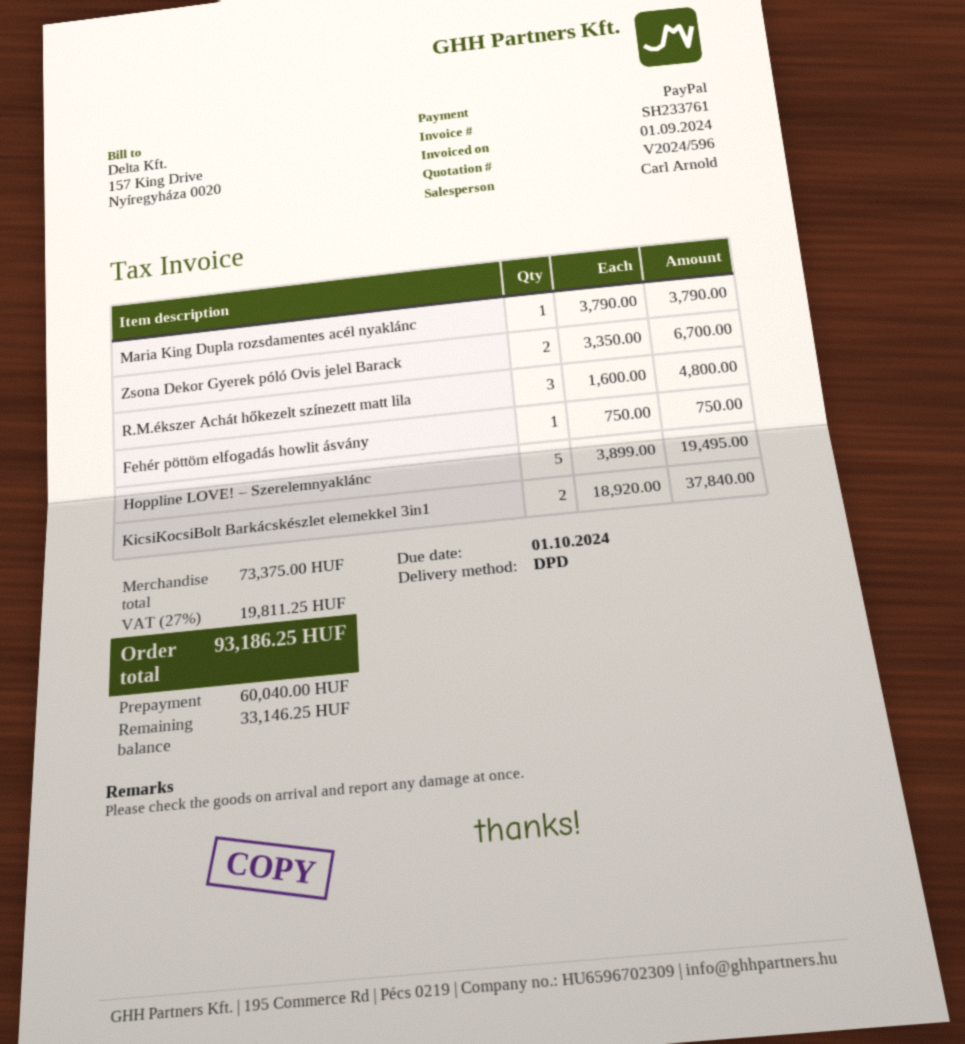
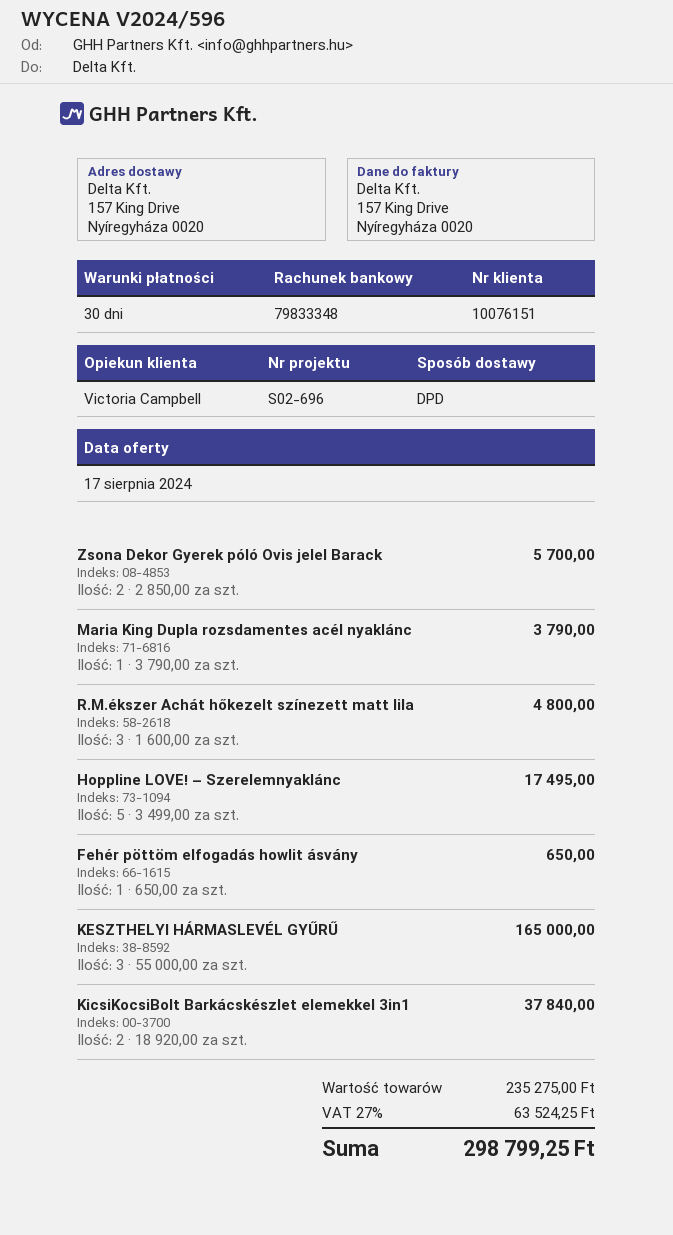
sales rep: Carl Arnold -> Victoria Campbell
Zsona Dekor Gyerek póló Ovis jelel Barack: 2 x 3350.00 = 6700.00 -> 2 x 2850.00 = 5700.00
Fehér pöttöm elfogadás howlit ásvány: 1 x 750.00 = 750.00 -> 1 x 650.00 = 650.00
Hoppline LOVE! – Szerelemnyaklánc: 5 x 3899.00 = 19495.00 -> 5 x 3499.00 = 17495.00
KESZTHELYI HÁRMASLEVÉL GYŰRŰ: none -> 3 x 55000.00 = 165000.00
subtotal: 73375.00 -> 235275.00
tax: 27% = 19811.25 -> 27% = 63524.25
total: 93186.25 -> 298799.25

